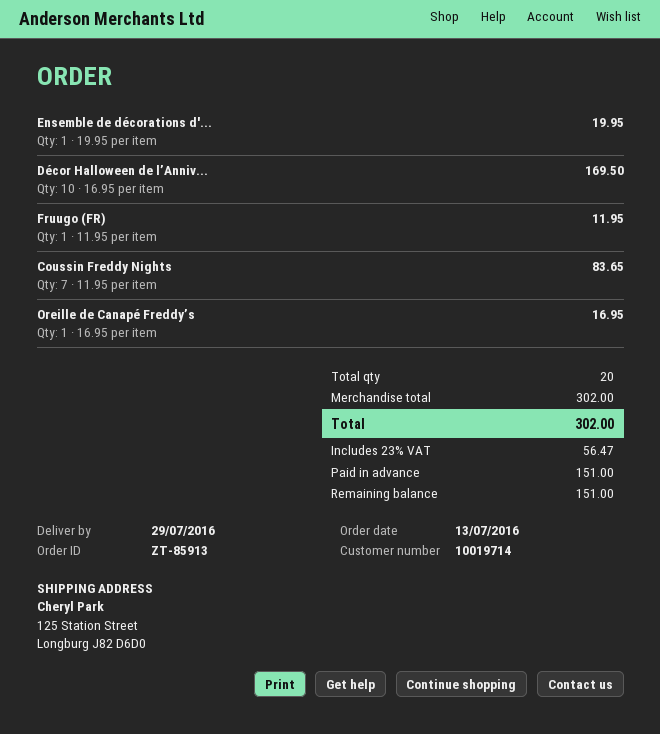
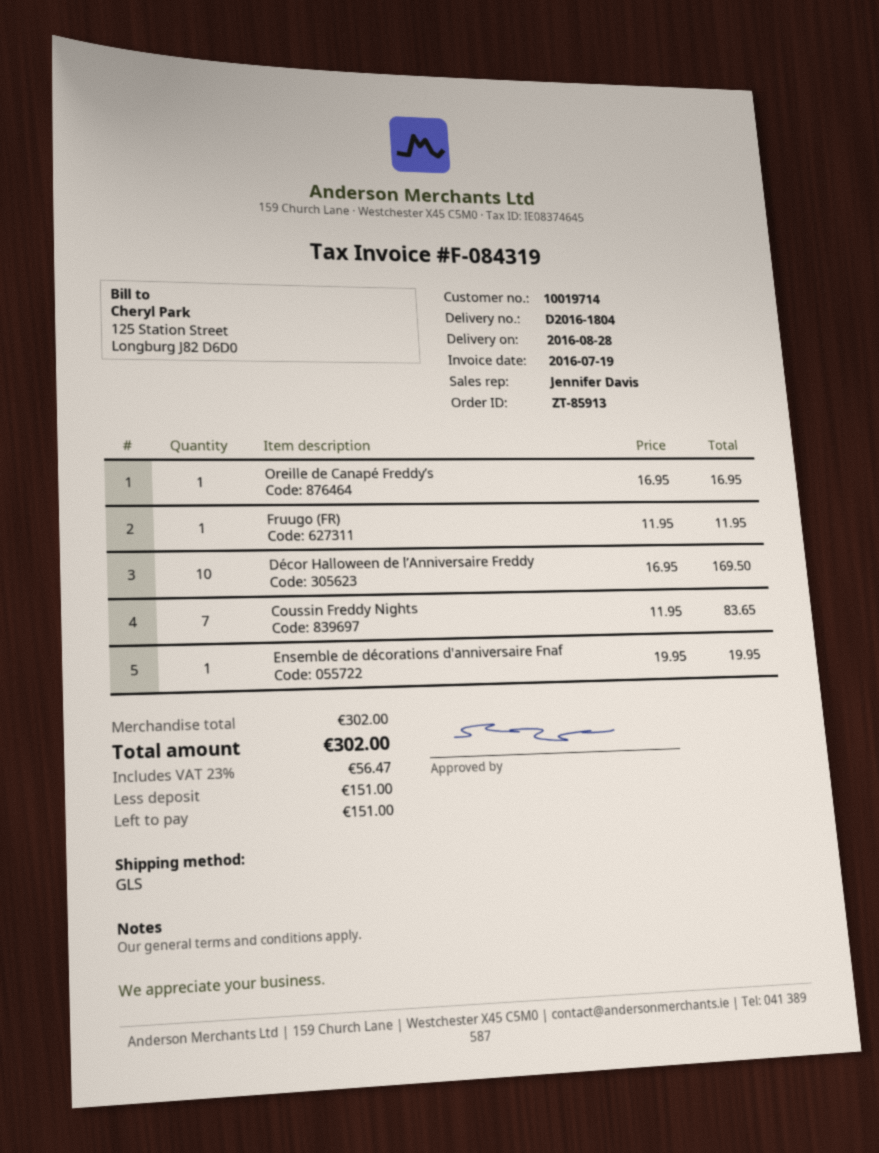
delivery date: 2016-07-29 -> 2016-08-28

